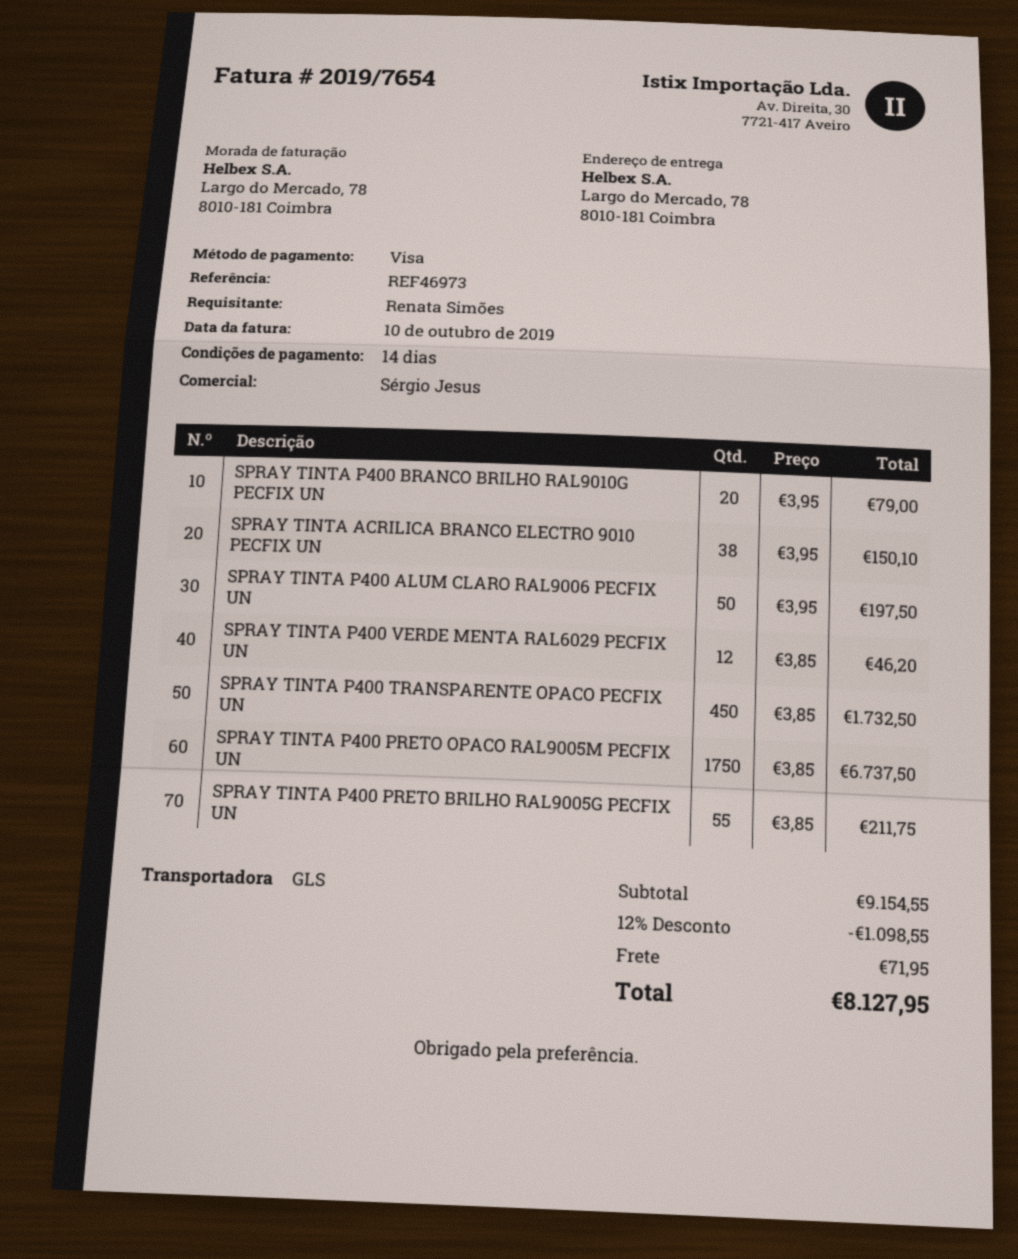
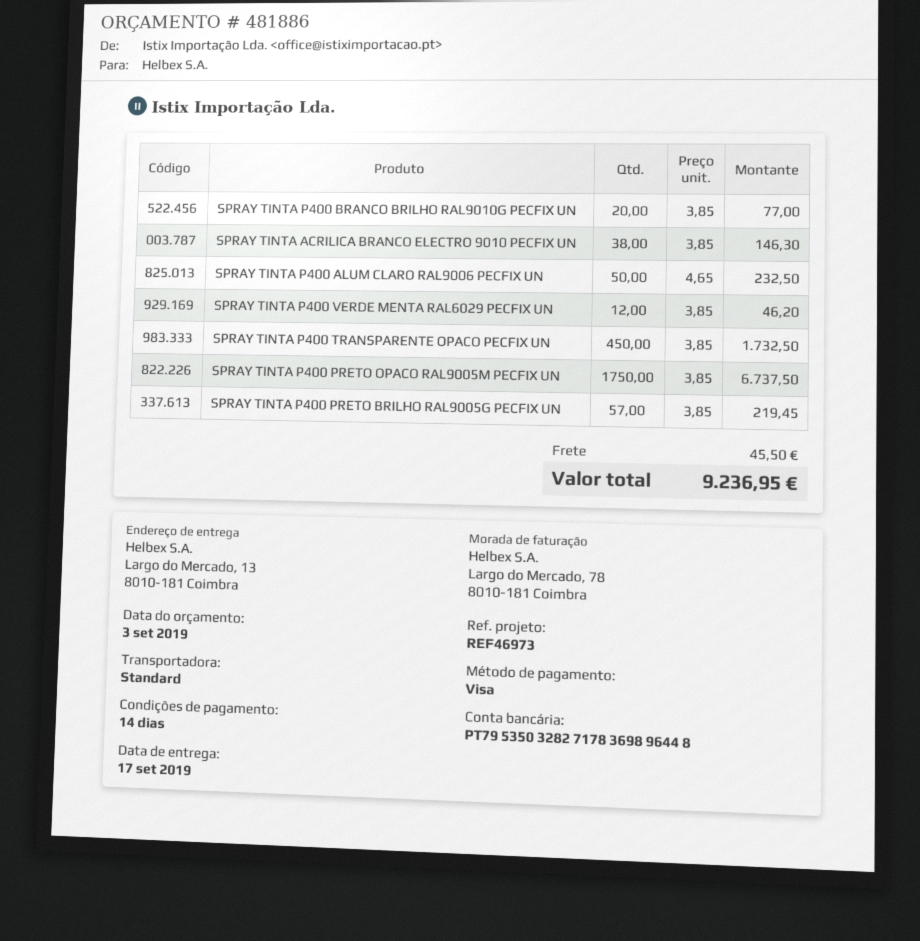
shipping method: GLS -> standard
ship to: Largo do Mercado, 78, 8010-181 Coimbra -> Largo do Mercado, 13, 8010-181 Coimbra
SPRAY TINTA P400 BRANCO BRILHO RAL9010G PECFIX UN: 20 x 3.95 = 79.00 -> 20 x 3.85 = 77.00
SPRAY TINTA ACRILICA BRANCO ELECTRO 9010 PECFIX UN: 38 x 3.95 = 150.10 -> 38 x 3.85 = 146.30
SPRAY TINTA P400 ALUM CLARO RAL9006 PECFIX UN: 50 x 3.95 = 197.50 -> 50 x 4.65 = 232.50
SPRAY TINTA P400 PRETO BRILHO RAL9005G PECFIX UN: 55 x 3.85 = 211.75 -> 57 x 3.85 = 219.45
discount: 12% = 1098.55 -> none
shipping: 71.95 -> 45.50
total: 8127.95 -> 9236.95

